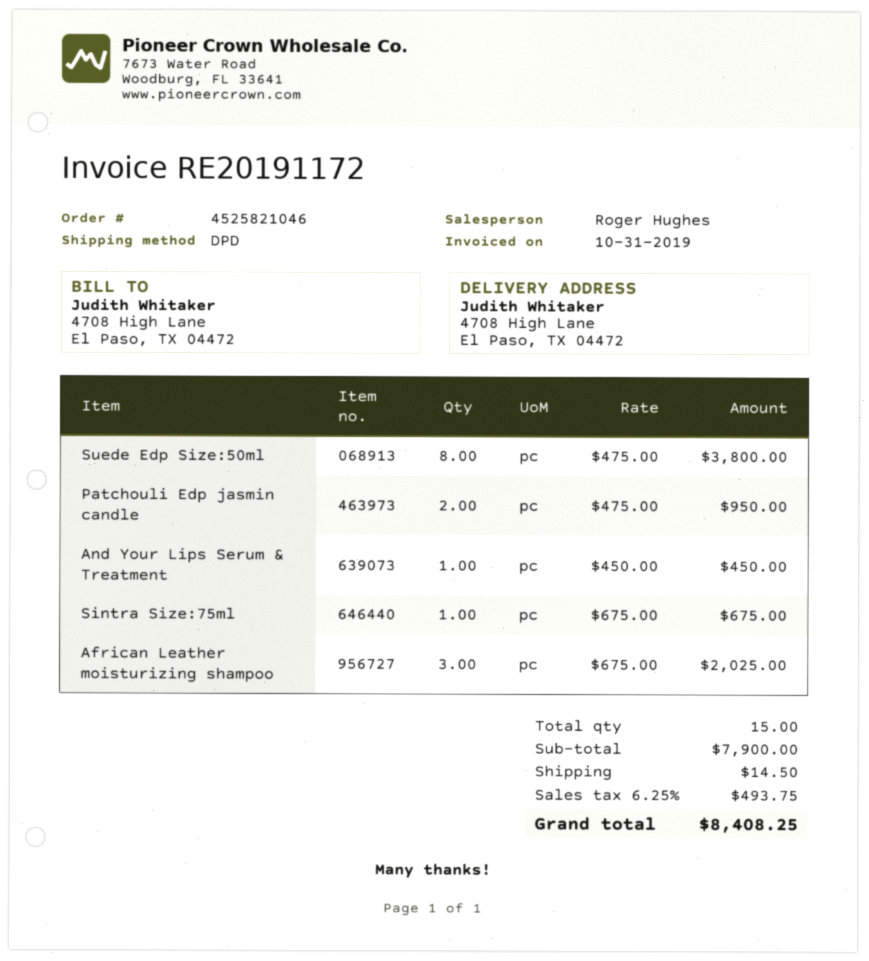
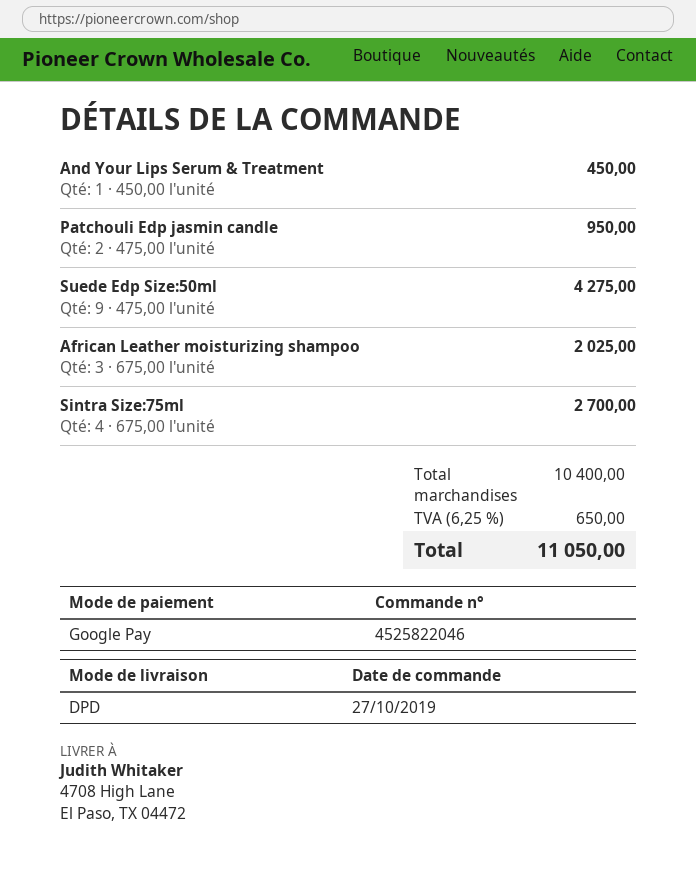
order number: 4525821046 -> 4525822046
Suede Edp Size:50ml: 8 x 475.00 = 3800.00 -> 9 x 475.00 = 4275.00
Sintra Size:75ml: 1 x 675.00 = 675.00 -> 4 x 675.00 = 2700.00
subtotal: 7900.00 -> 10400.00
shipping: 14.50 -> none
tax: 6.25% = 493.75 -> 6.25% = 650.00
total: 8408.25 -> 11050.00

